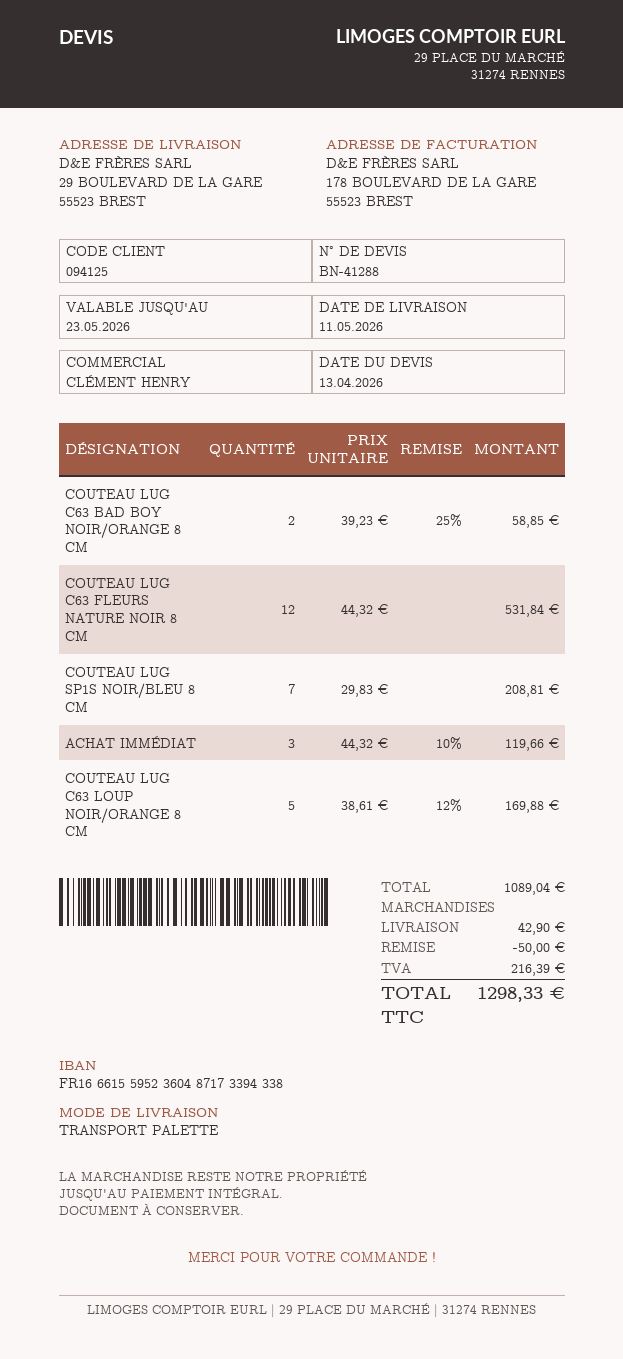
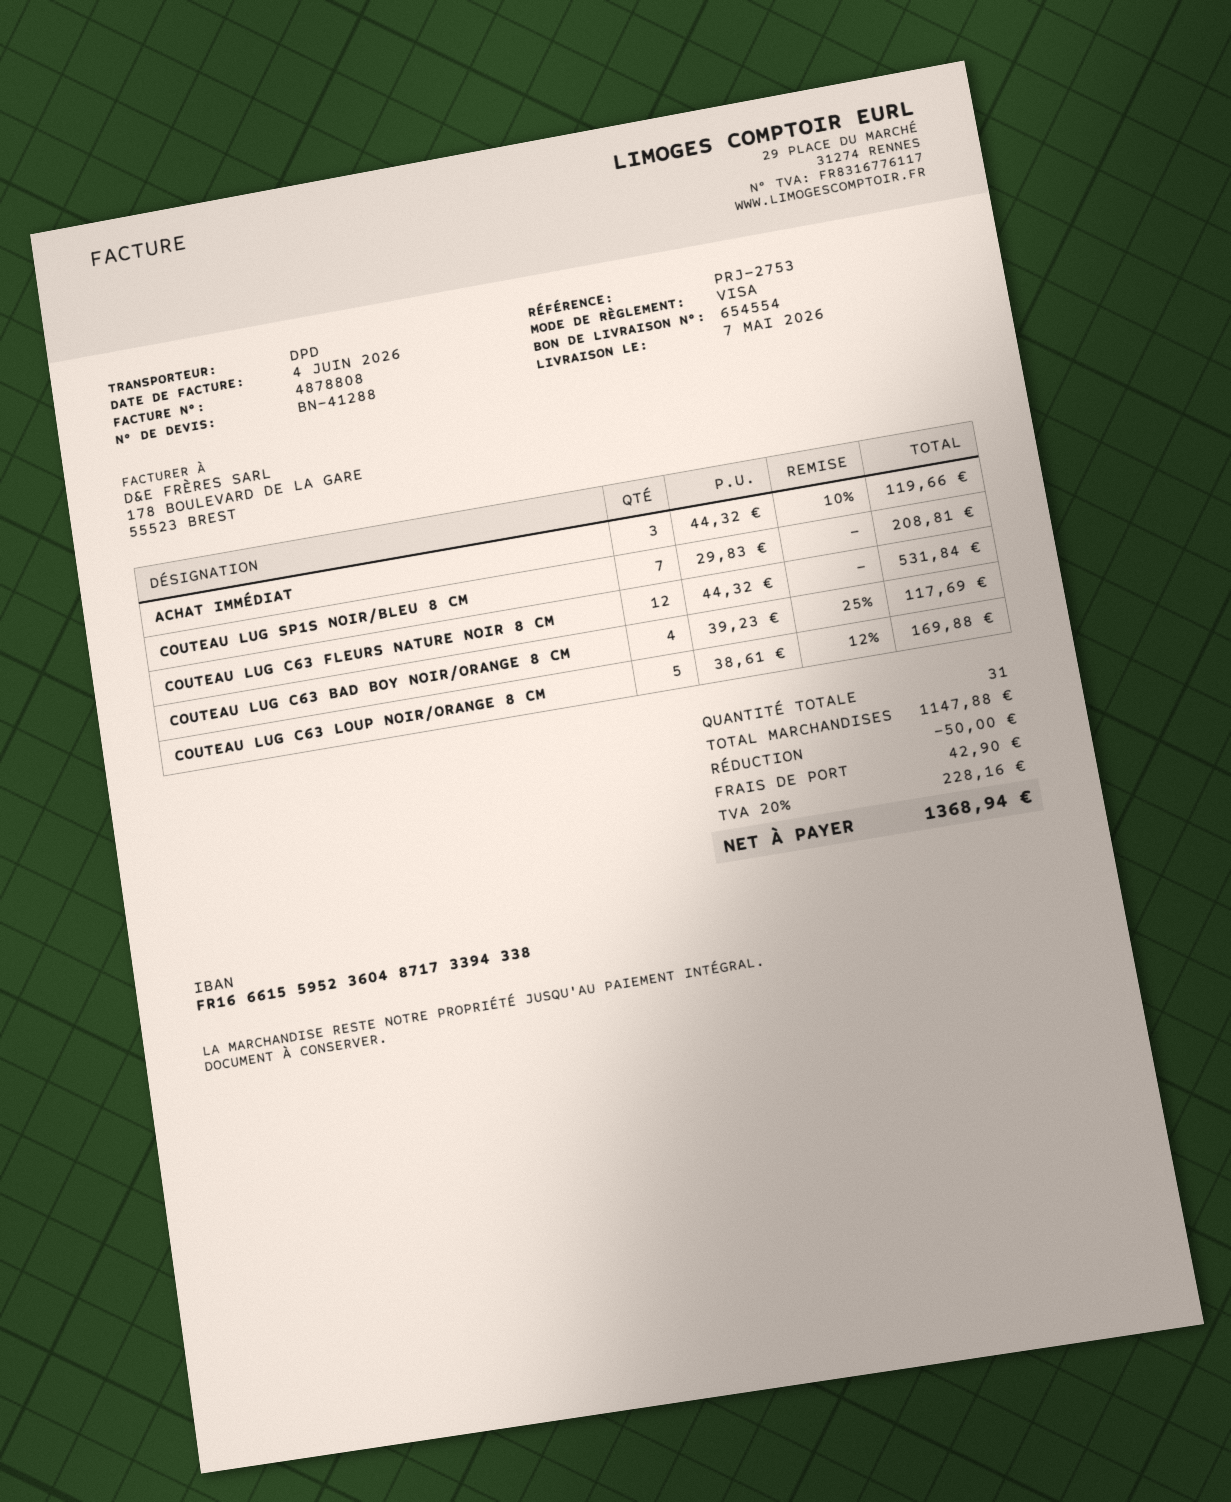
delivery date: 2026-05-11 -> 2026-05-07
shipping method: pallet freight -> DPD
COUTEAU LUG C63 BAD BOY NOIR/ORANGE 8 CM: 2 x 39.23 - 25% = 58.85 -> 4 x 39.23 - 25% = 117.69
subtotal: 1089.04 -> 1147.88
tax: 216.39 -> 228.16
total: 1298.33 -> 1368.94

